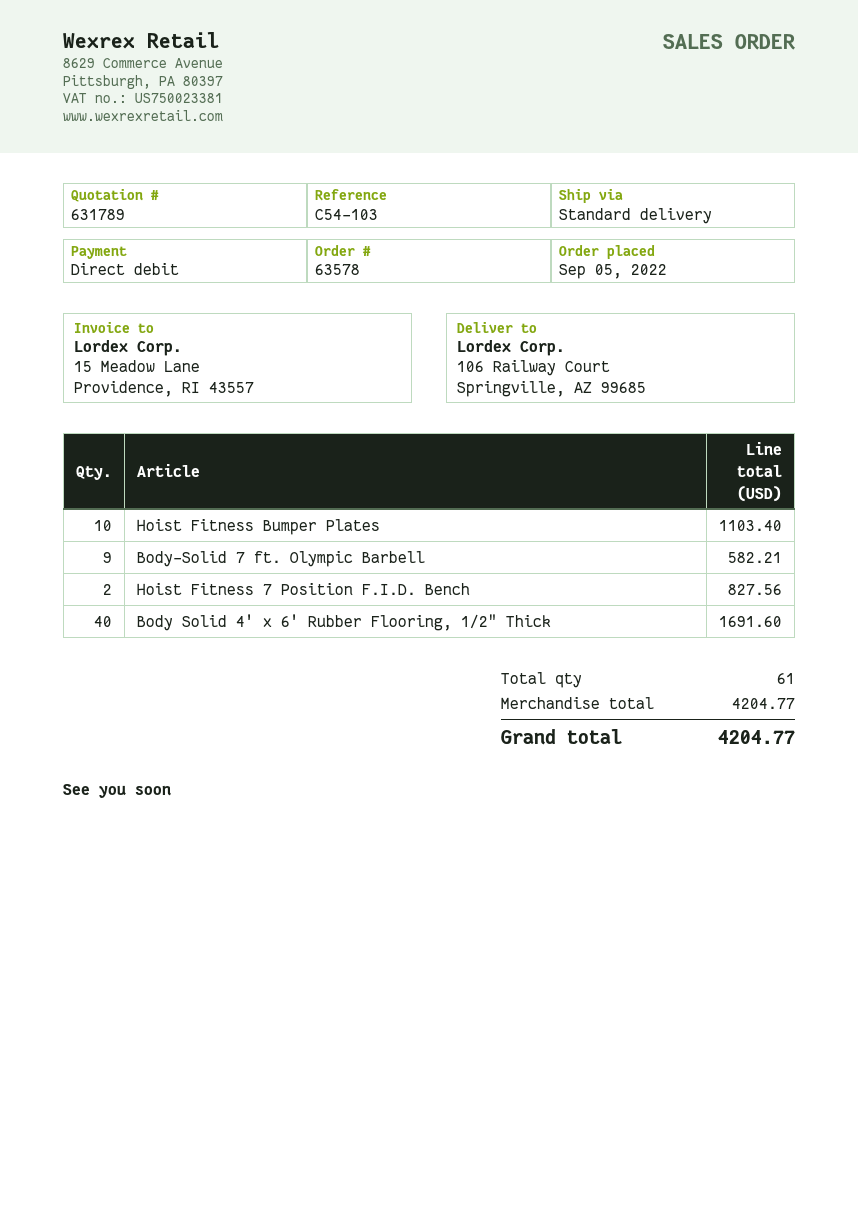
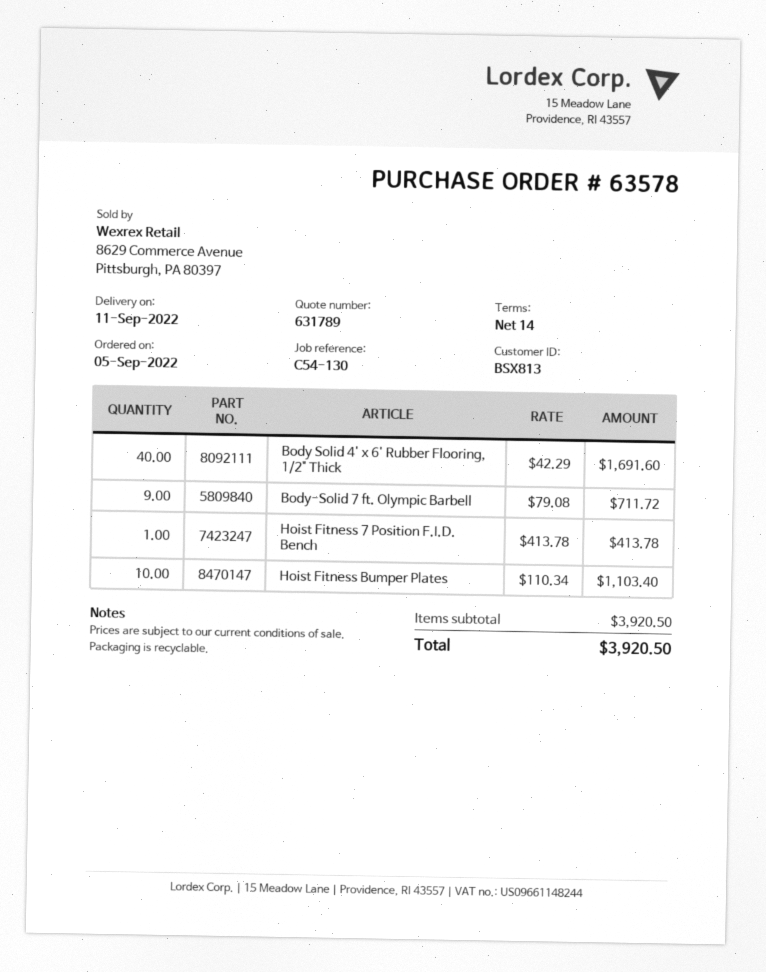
reference: C54-103 -> C54-130
Body-Solid 7 ft. Olympic Barbell: 9 for 582.21 -> 9 for 711.72
Hoist Fitness 7 Position F.I.D. Bench: 2 for 827.56 -> 1 for 413.78
subtotal: 4204.77 -> 3920.50
total: 4204.77 -> 3920.50

